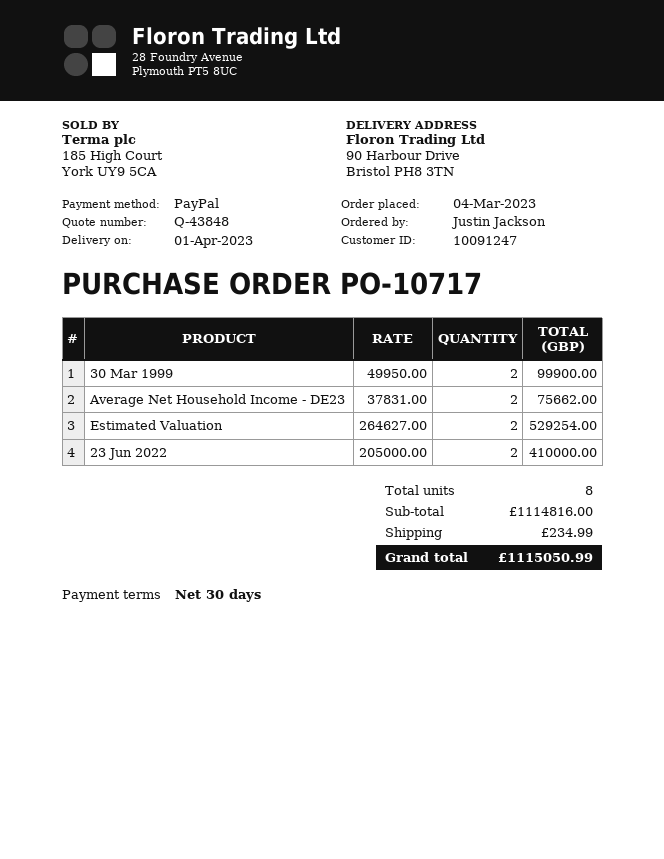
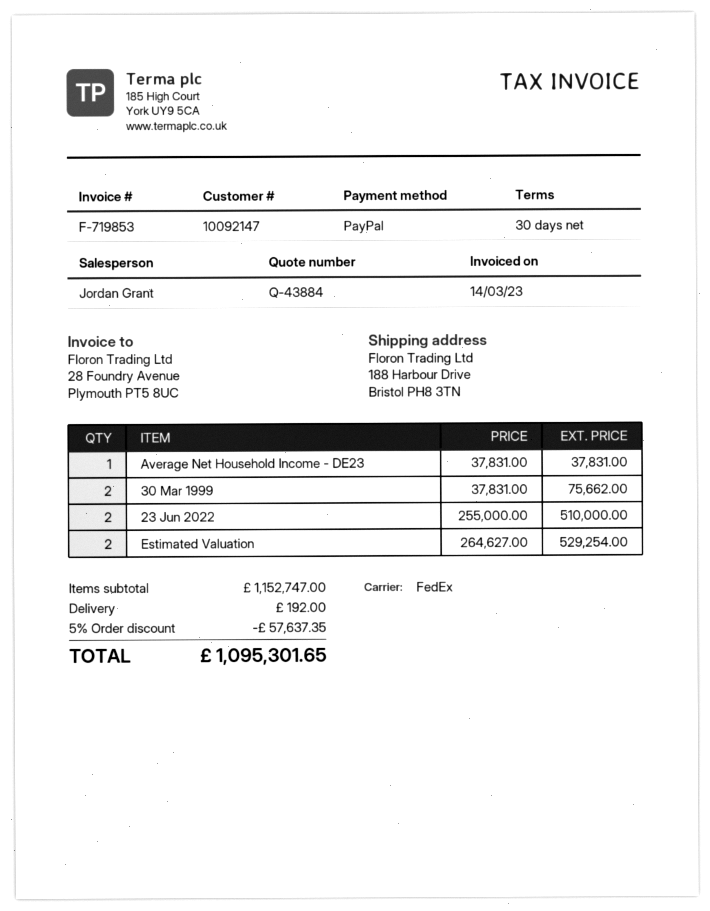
quote number: Q-43848 -> Q-43884
customer number: 10091247 -> 10092147
ship to: 90 Harbour Drive, Bristol PH8 3TN -> 188 Harbour Drive, Bristol PH8 3TN
30 Mar 1999: 2 x 49950.00 = 99900.00 -> 2 x 37831.00 = 75662.00
Average Net Household Income - DE23: 2 x 37831.00 = 75662.00 -> 1 x 37831.00 = 37831.00
23 Jun 2022: 2 x 205000.00 = 410000.00 -> 2 x 255000.00 = 510000.00
subtotal: 1114816.00 -> 1152747.00
discount: none -> 5% = 57637.35
shipping: 234.99 -> 192.00
total: 1115050.99 -> 1095301.65

